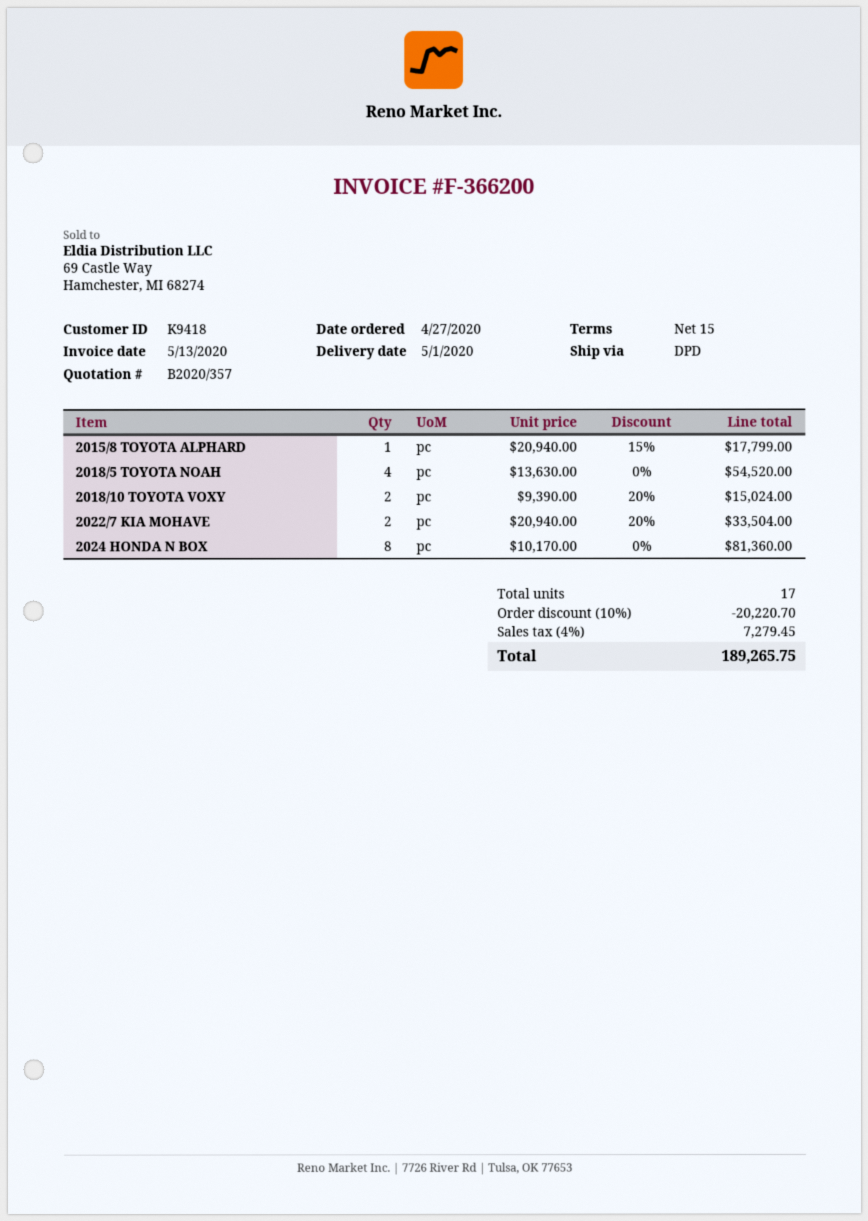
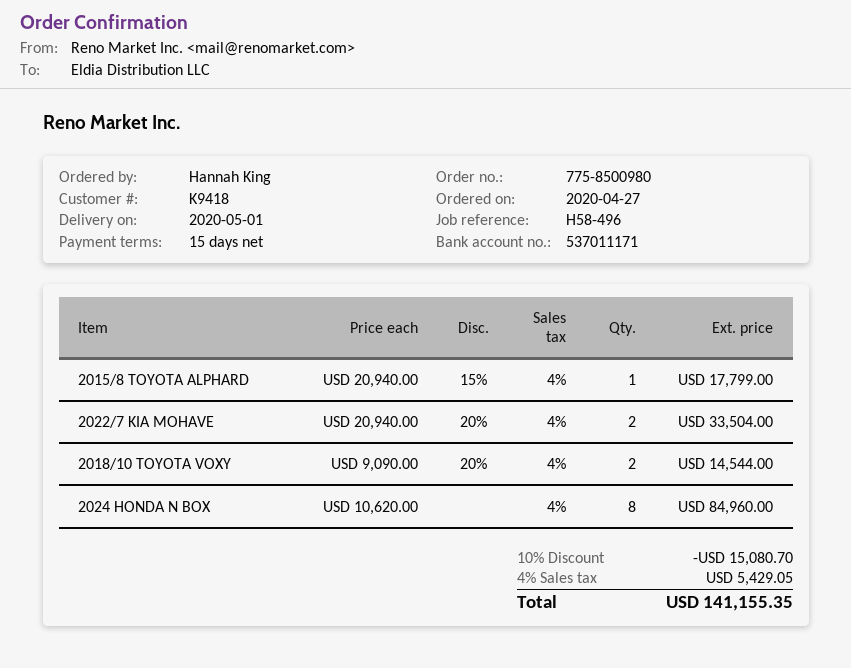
2018/5 TOYOTA NOAH: 4 x 13630.00 = 54520.00 -> none
2018/10 TOYOTA VOXY: 2 x 9390.00 - 20% = 15024.00 -> 2 x 9090.00 - 20% = 14544.00
2024 HONDA N BOX: 8 x 10170.00 = 81360.00 -> 8 x 10620.00 = 84960.00
discount: 10% = 20220.70 -> 10% = 15080.70
tax: 4% = 7279.45 -> 4% = 5429.05
total: 189265.75 -> 141155.35

